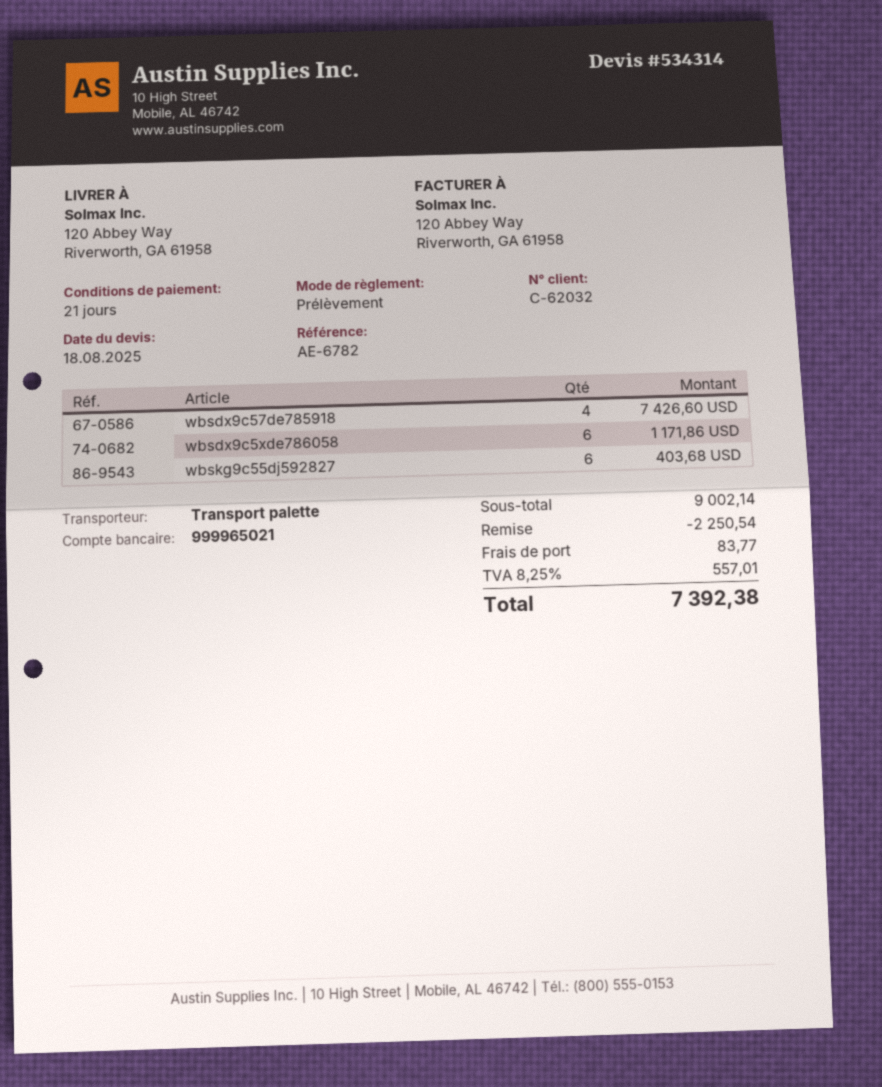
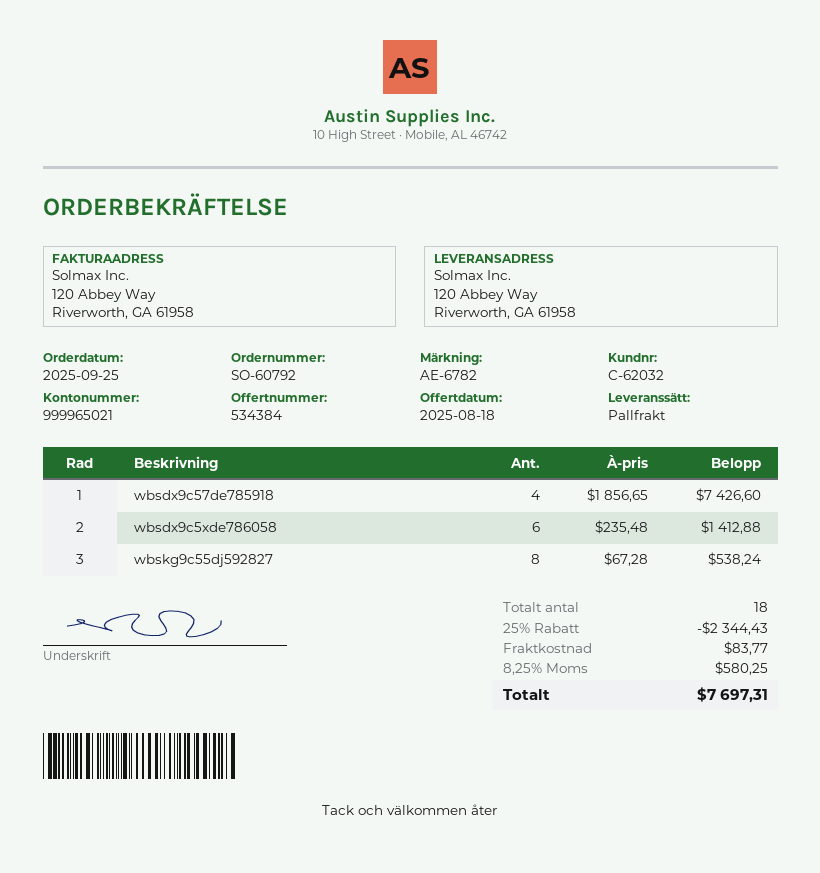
quote number: 534314 -> 534384
wbsdx9c5xde786058: 6 for 1171.86 -> 6 for 1412.88
wbskg9c55dj592827: 6 for 403.68 -> 8 for 538.24
discount: 2250.54 -> 2344.43
tax: 8.25% = 557.01 -> 8.25% = 580.25
total: 7392.38 -> 7697.31

